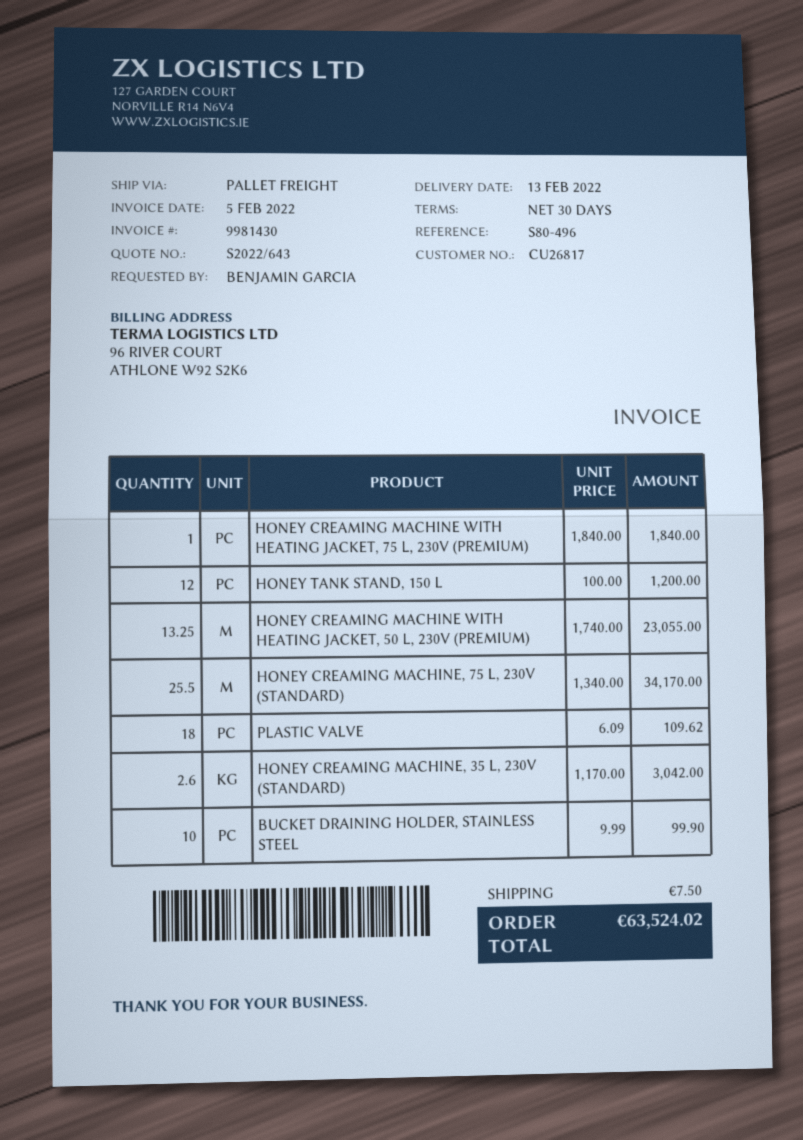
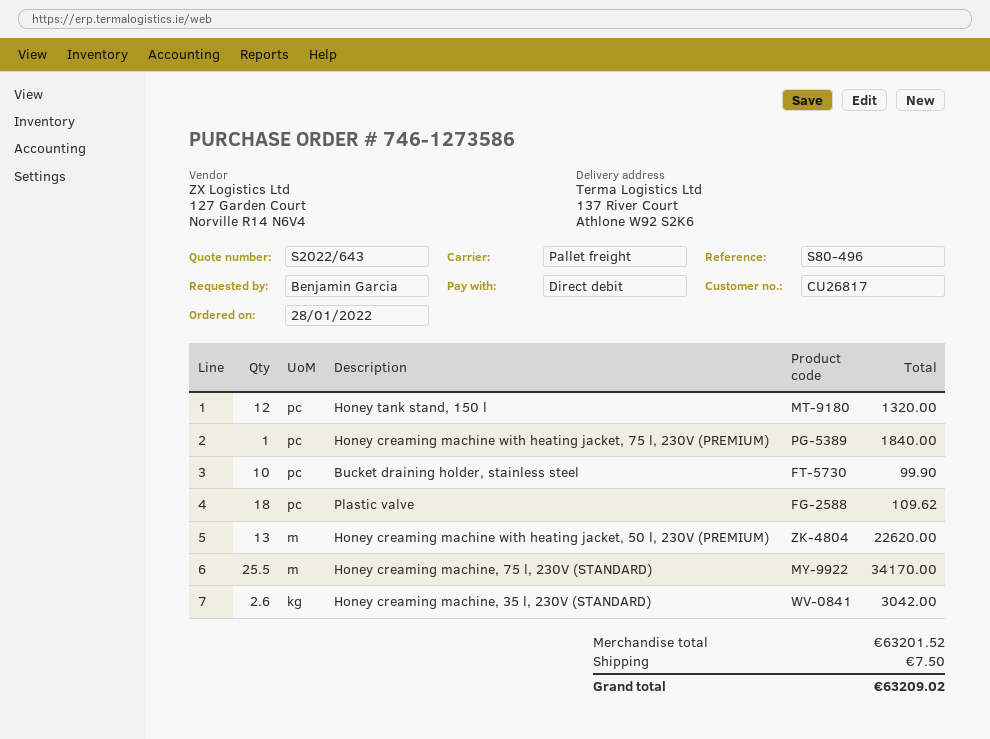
HONEY TANK STAND, 150 L: 12 for 1200.00 -> 12 for 1320.00
HONEY CREAMING MACHINE WITH HEATING JACKET, 50 L, 230V (PREMIUM): 13.25 for 23055.00 -> 13 for 22620.00
total: 63524.02 -> 63209.02

